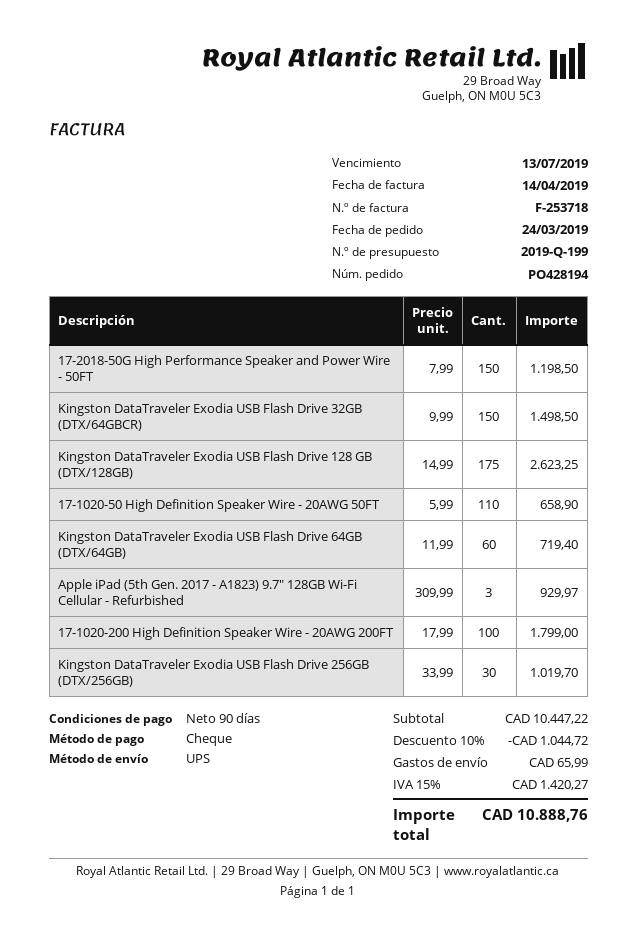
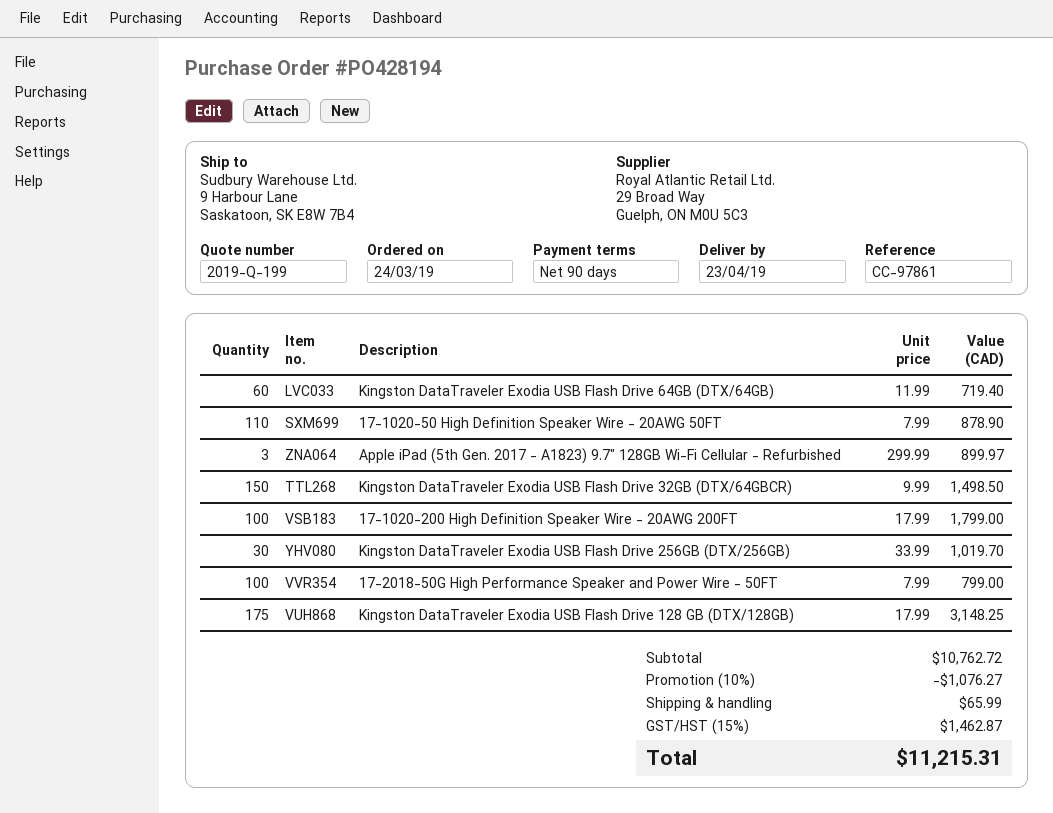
17-2018-50G High Performance Speaker and Power Wire - 50FT: 150 x 7.99 = 1198.50 -> 100 x 7.99 = 799.00
Kingston DataTraveler Exodia USB Flash Drive 128 GB (DTX/128GB): 175 x 14.99 = 2623.25 -> 175 x 17.99 = 3148.25
17-1020-50 High Definition Speaker Wire - 20AWG 50FT: 110 x 5.99 = 658.90 -> 110 x 7.99 = 878.90
Apple iPad (5th Gen. 2017 - A1823) 9.7" 128GB Wi-Fi Cellular - Refurbished: 3 x 309.99 = 929.97 -> 3 x 299.99 = 899.97
subtotal: 10447.22 -> 10762.72
discount: 10% = 1044.72 -> 10% = 1076.27
tax: 15% = 1420.27 -> 15% = 1462.87
total: 10888.76 -> 11215.31

